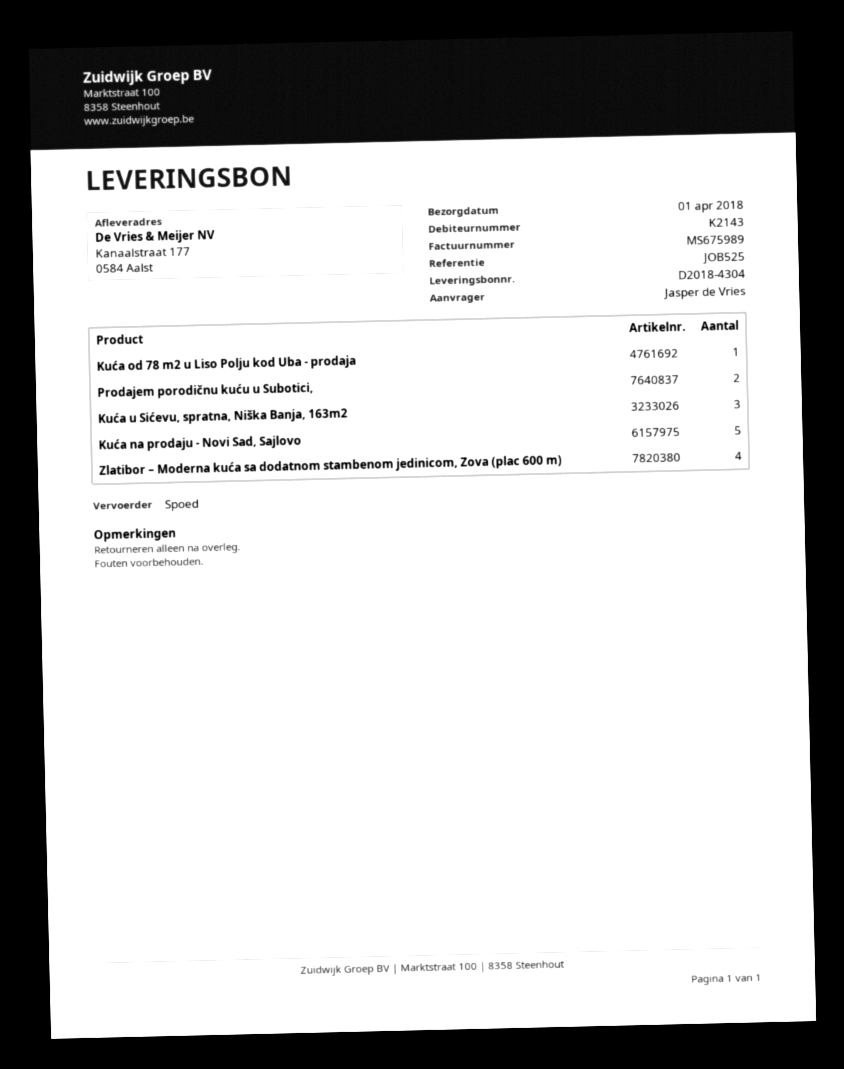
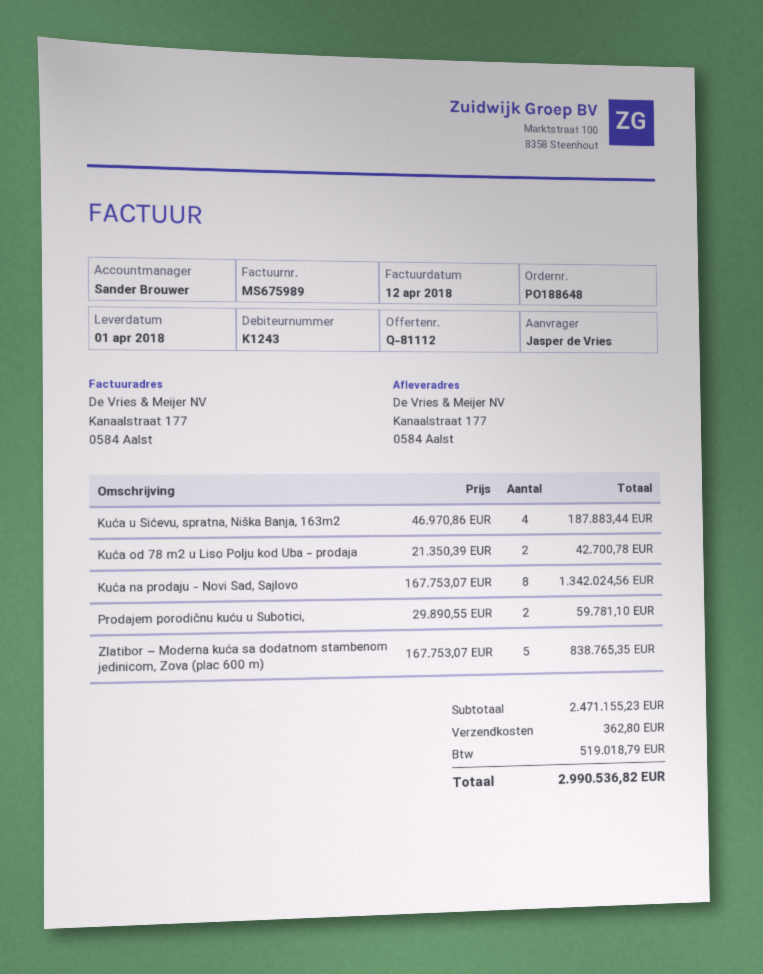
customer number: K2143 -> K1243
Kuća od 78 m2 u Liso Polju kod Uba - prodaja: 1 -> 2
Kuća u Sićevu, spratna, Niška Banja, 163m2: 3 -> 4
Kuća na prodaju - Novi Sad, Sajlovo: 5 -> 8
Zlatibor – Moderna kuća sa dodatnom stambenom jedinicom, Zova (plac 600 m): 4 -> 5

